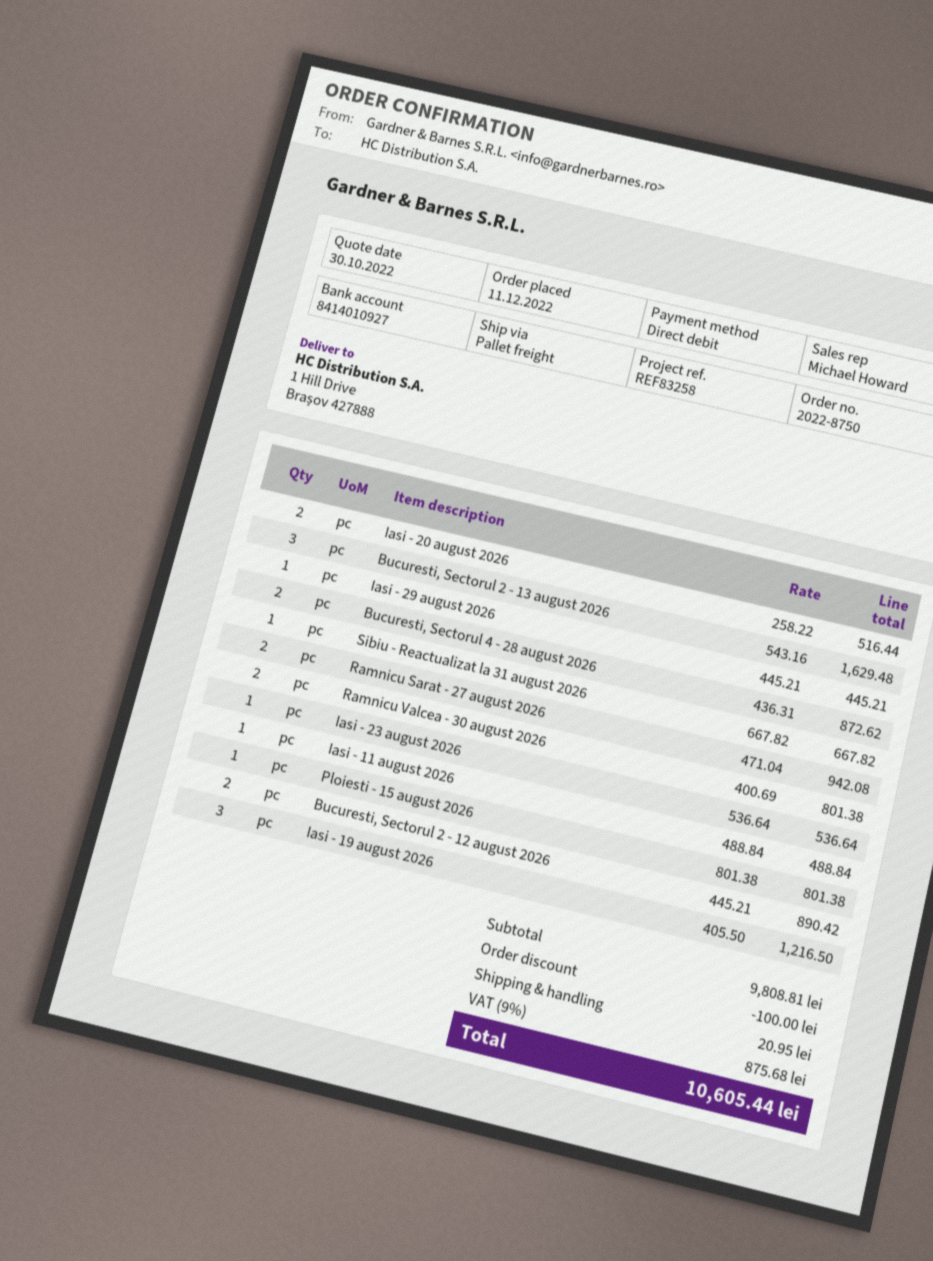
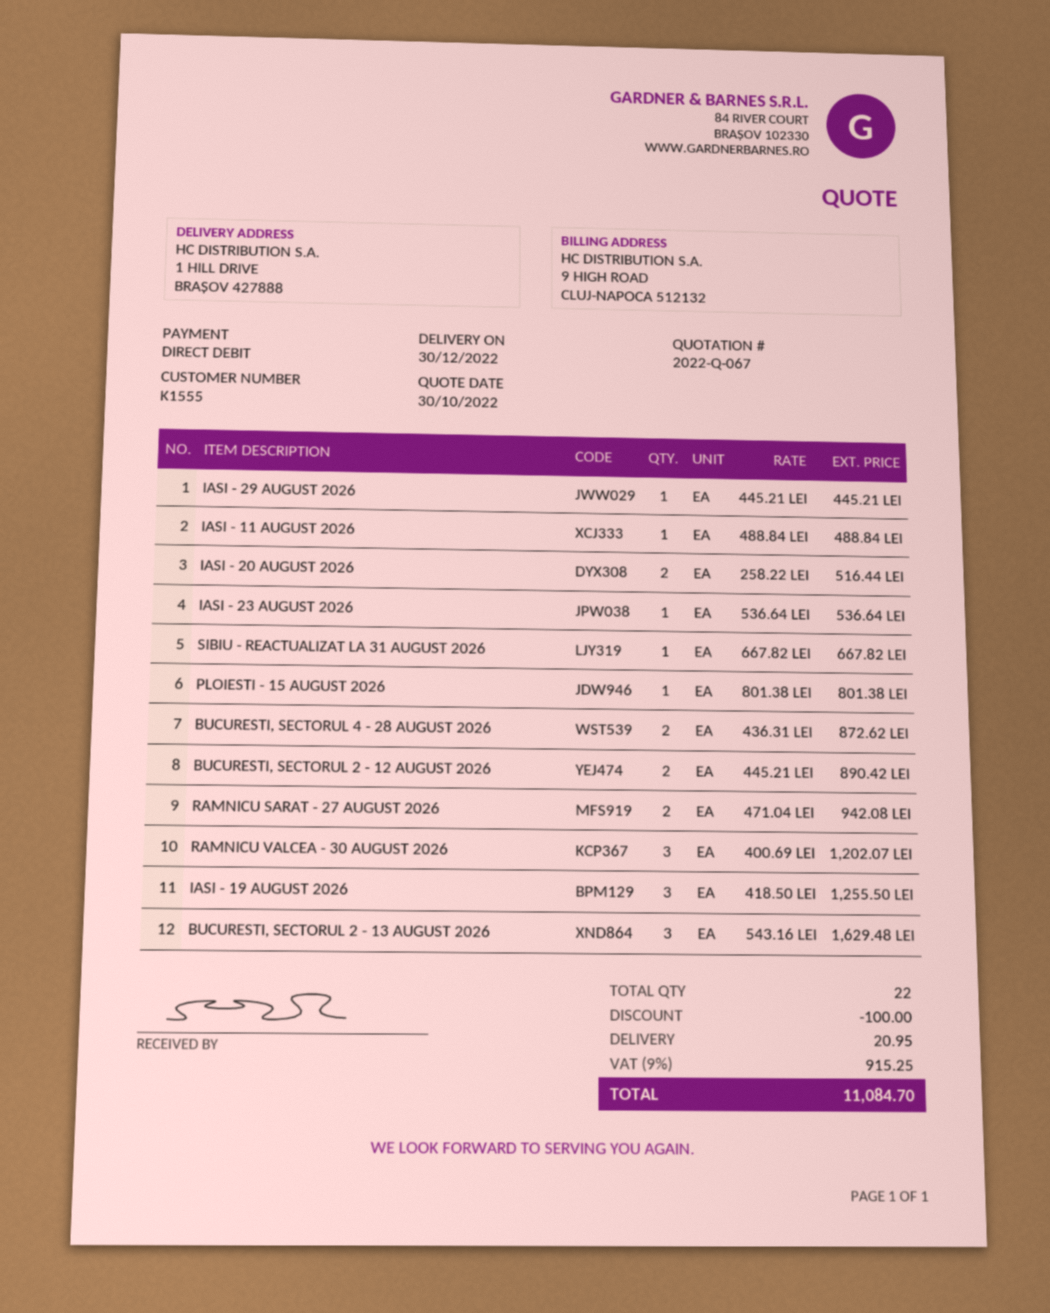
Ramnicu Valcea - 30 august 2026: 2 x 400.69 = 801.38 -> 3 x 400.69 = 1202.07
Iasi - 19 august 2026: 3 x 405.50 = 1216.50 -> 3 x 418.50 = 1255.50
tax: 9% = 875.68 -> 9% = 915.25
total: 10605.44 -> 11084.70

